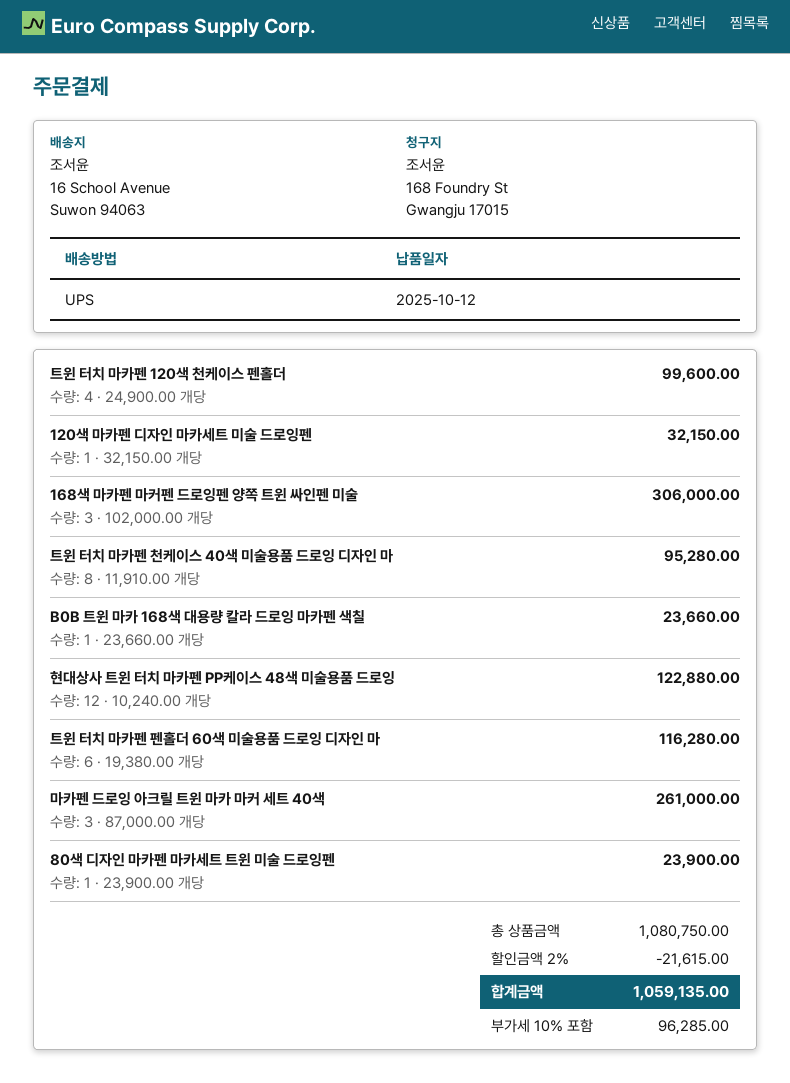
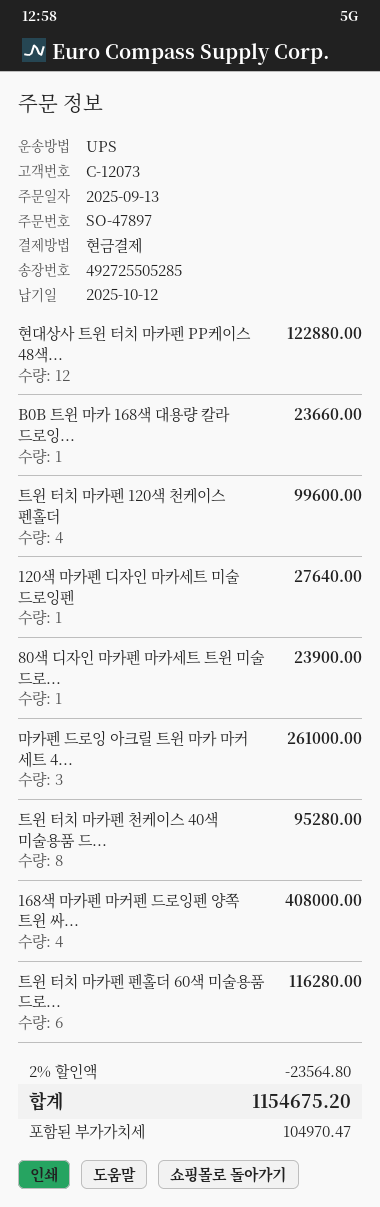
120색 마카펜 디자인 마카세트 미술 드로잉펜: 1 for 32150.00 -> 1 for 27640.00
168색 마카펜 마커펜 드로잉펜 양쪽 트윈 싸인펜 미술: 3 for 306000.00 -> 4 for 408000.00
discount: 2% = 21615.00 -> 2% = 23564.80
tax: 96285.00 -> 104970.47
total: 1059135.00 -> 1154675.20

